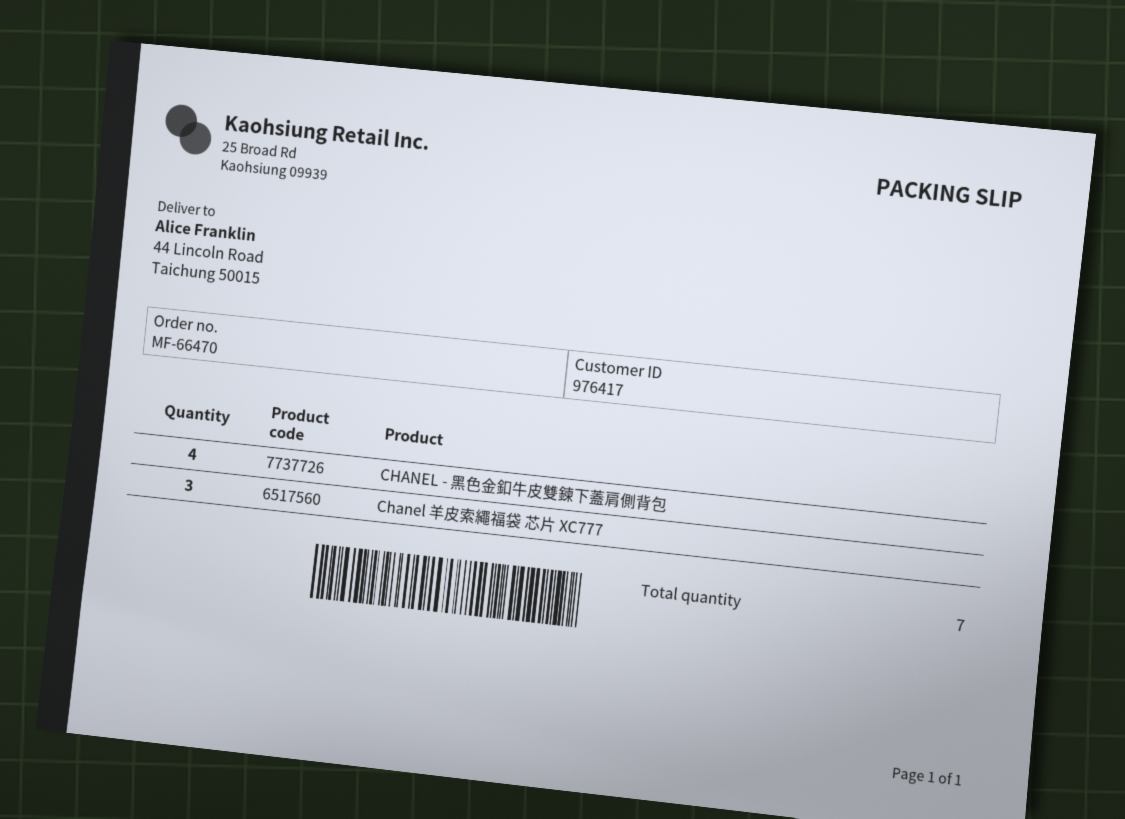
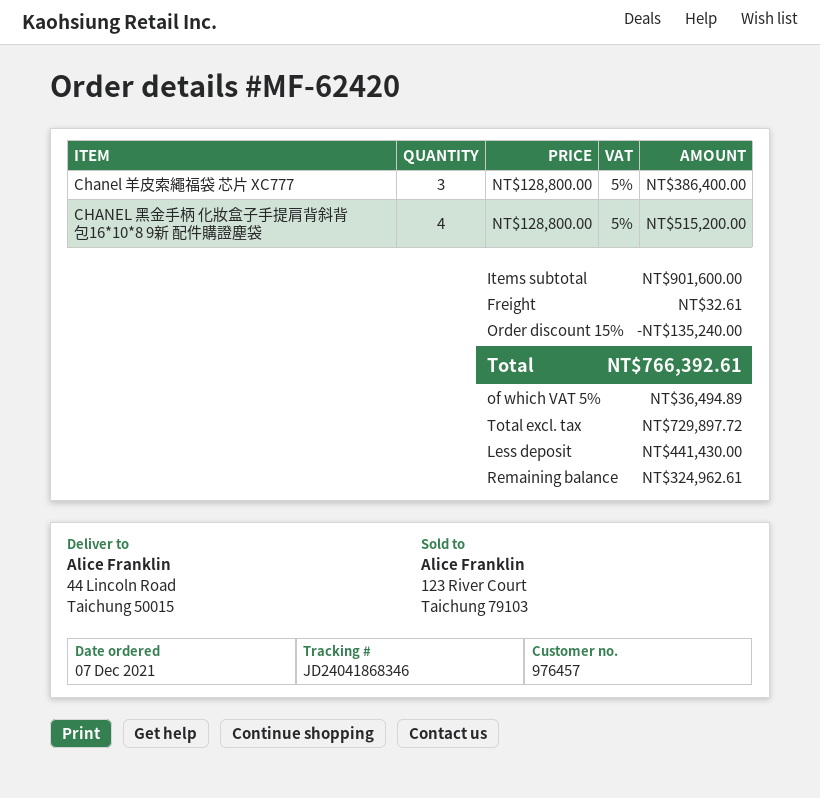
order number: MF-66470 -> MF-62420
customer number: 976417 -> 976457
CHANEL - 黑色金釦牛皮雙鍊下蓋肩側背包: 4 -> none
CHANEL 黑金手柄 化妝盒子手提肩背斜背包16*10*8 9新 配件購證塵袋: none -> 4

